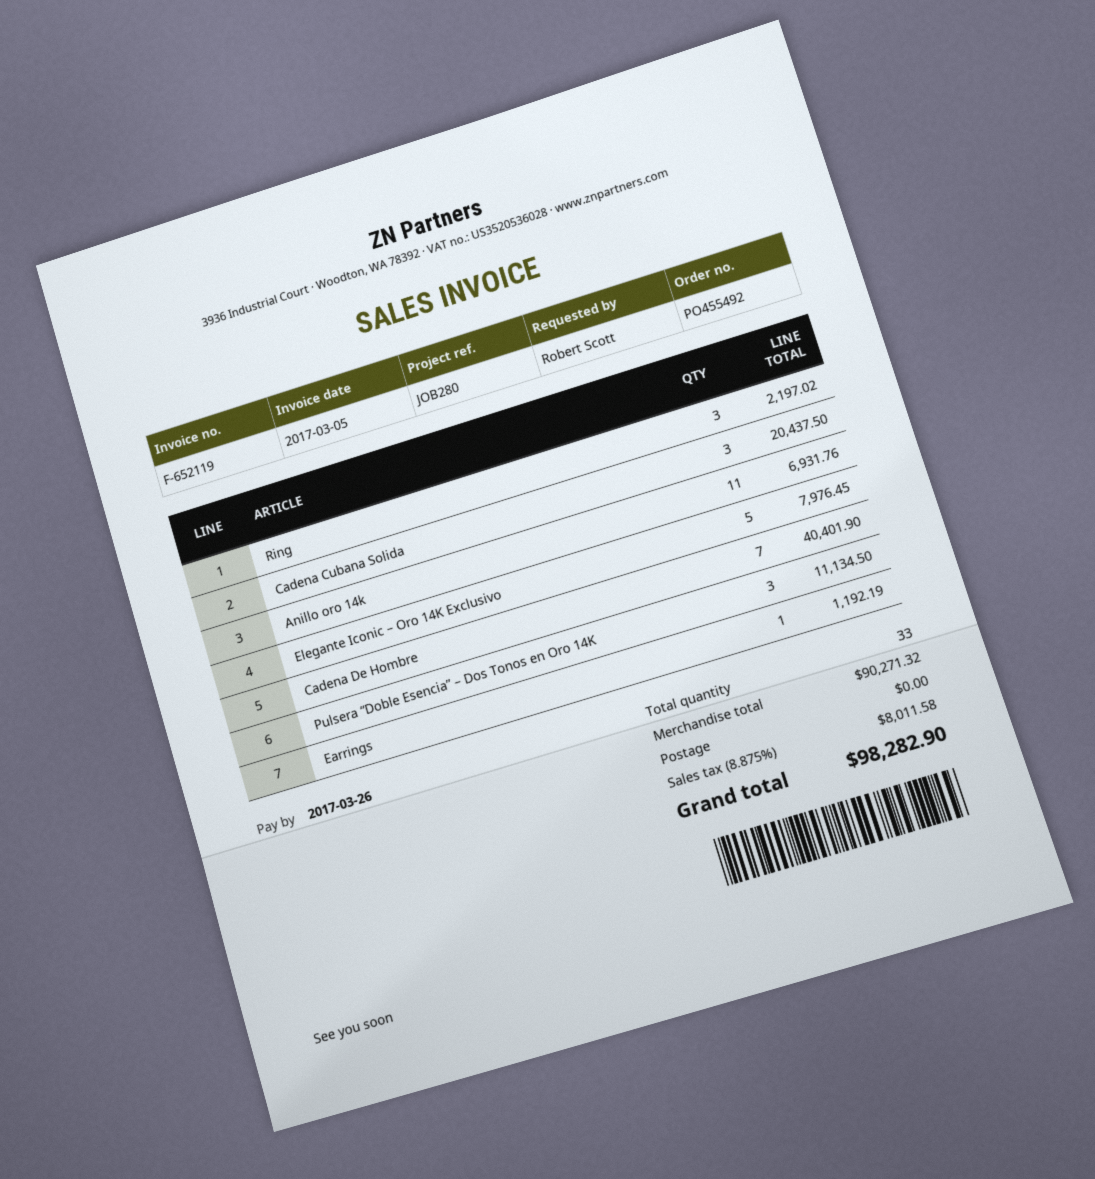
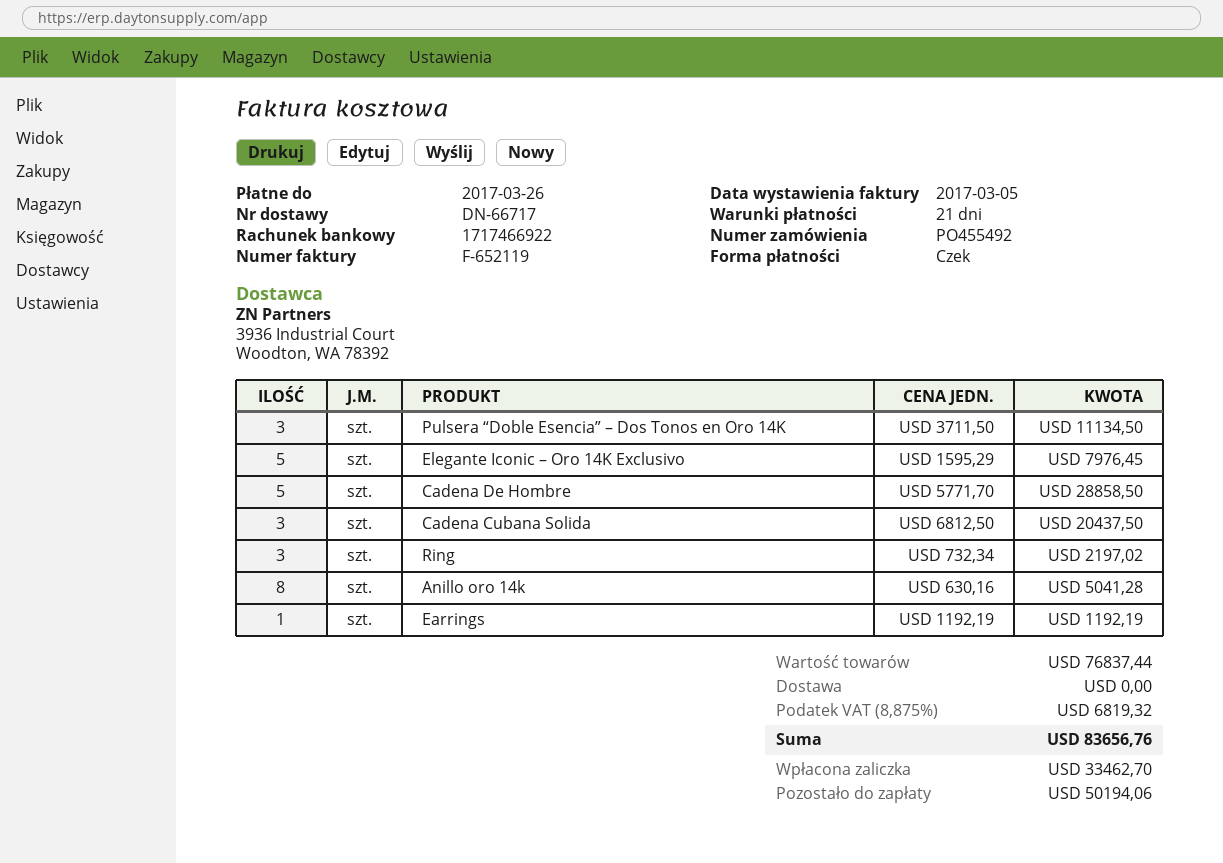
Anillo oro 14k: 11 for 6931.76 -> 8 for 5041.28
Cadena De Hombre: 7 for 40401.90 -> 5 for 28858.50
subtotal: 90271.32 -> 76837.44
tax: 8.875% = 8011.58 -> 8.875% = 6819.32
total: 98282.90 -> 83656.76

